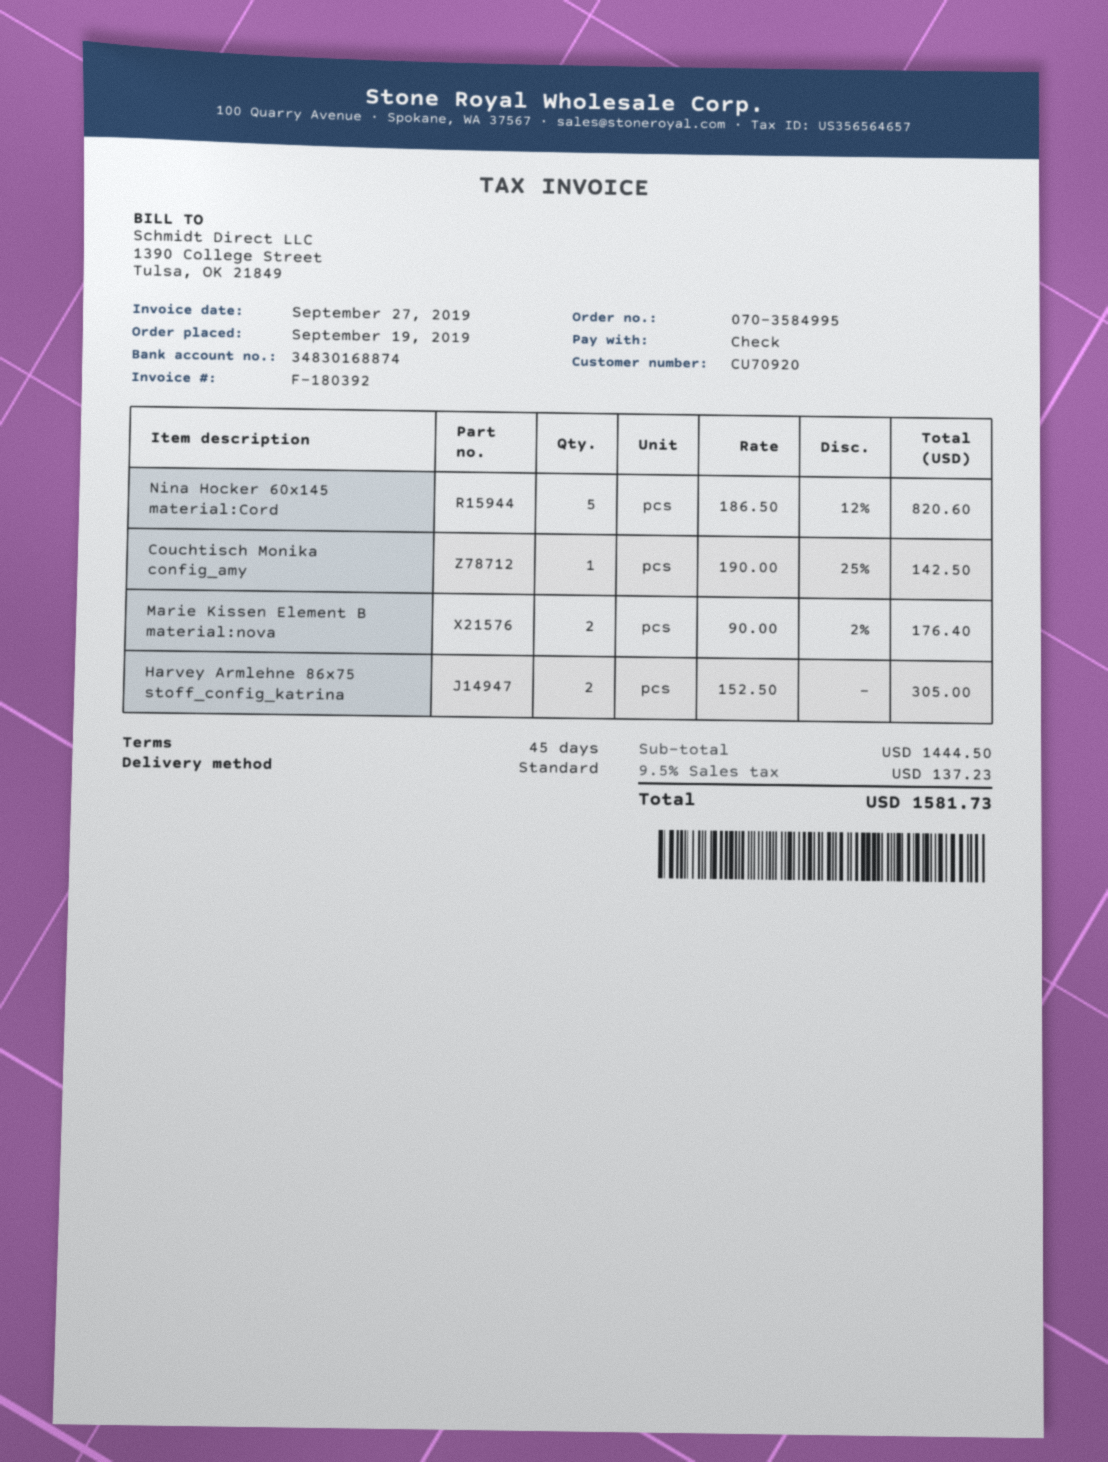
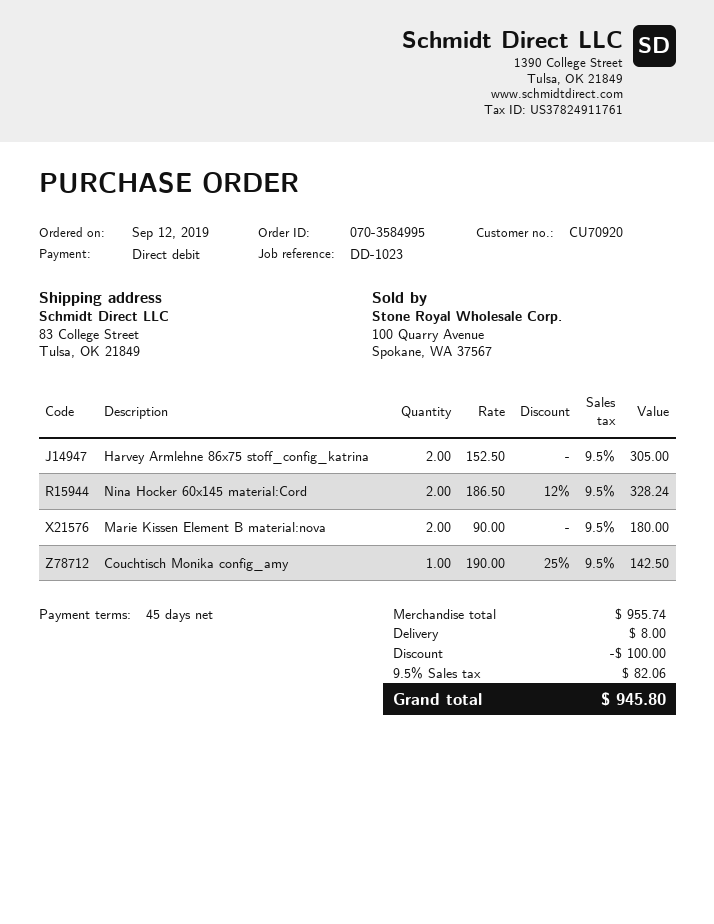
order date: 2019-09-19 -> 2019-09-12
payment method: cheque -> direct debit
Nina Hocker 60x145 material:Cord: 5 x 186.50 - 12% = 820.60 -> 2 x 186.50 - 12% = 328.24
Marie Kissen Element B material:nova: 2 x 90.00 - 2% = 176.40 -> 2 x 90.00 = 180.00
subtotal: 1444.50 -> 955.74
discount: none -> 100.00
shipping: none -> 8.00
tax: 9.5% = 137.23 -> 9.5% = 82.06
total: 1581.73 -> 945.80

